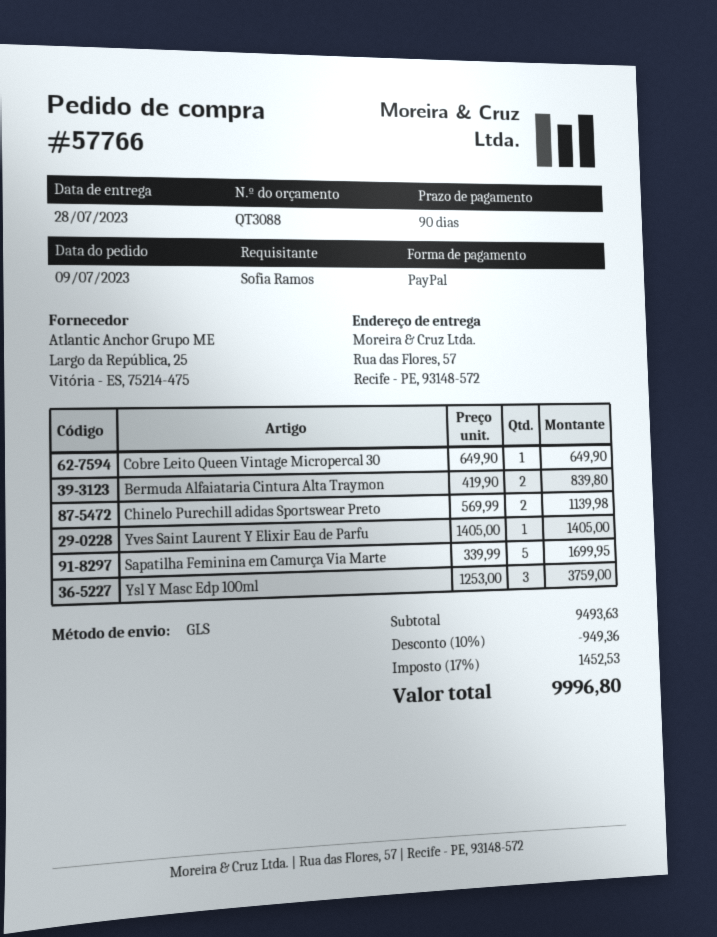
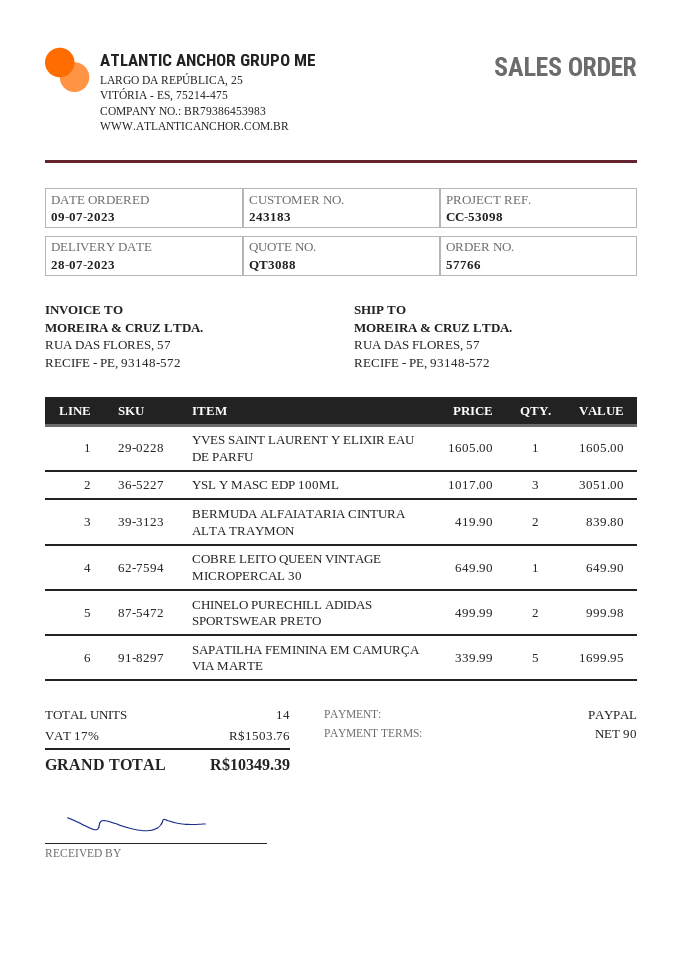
Chinelo Purechill adidas Sportswear Preto: 2 x 569.99 = 1139.98 -> 2 x 499.99 = 999.98
Yves Saint Laurent Y Elixir Eau de Parfu: 1 x 1405.00 = 1405.00 -> 1 x 1605.00 = 1605.00
Ysl Y Masc Edp 100ml: 3 x 1253.00 = 3759.00 -> 3 x 1017.00 = 3051.00
discount: 10% = 949.36 -> none
tax: 17% = 1452.53 -> 17% = 1503.76
total: 9996.80 -> 10349.39

